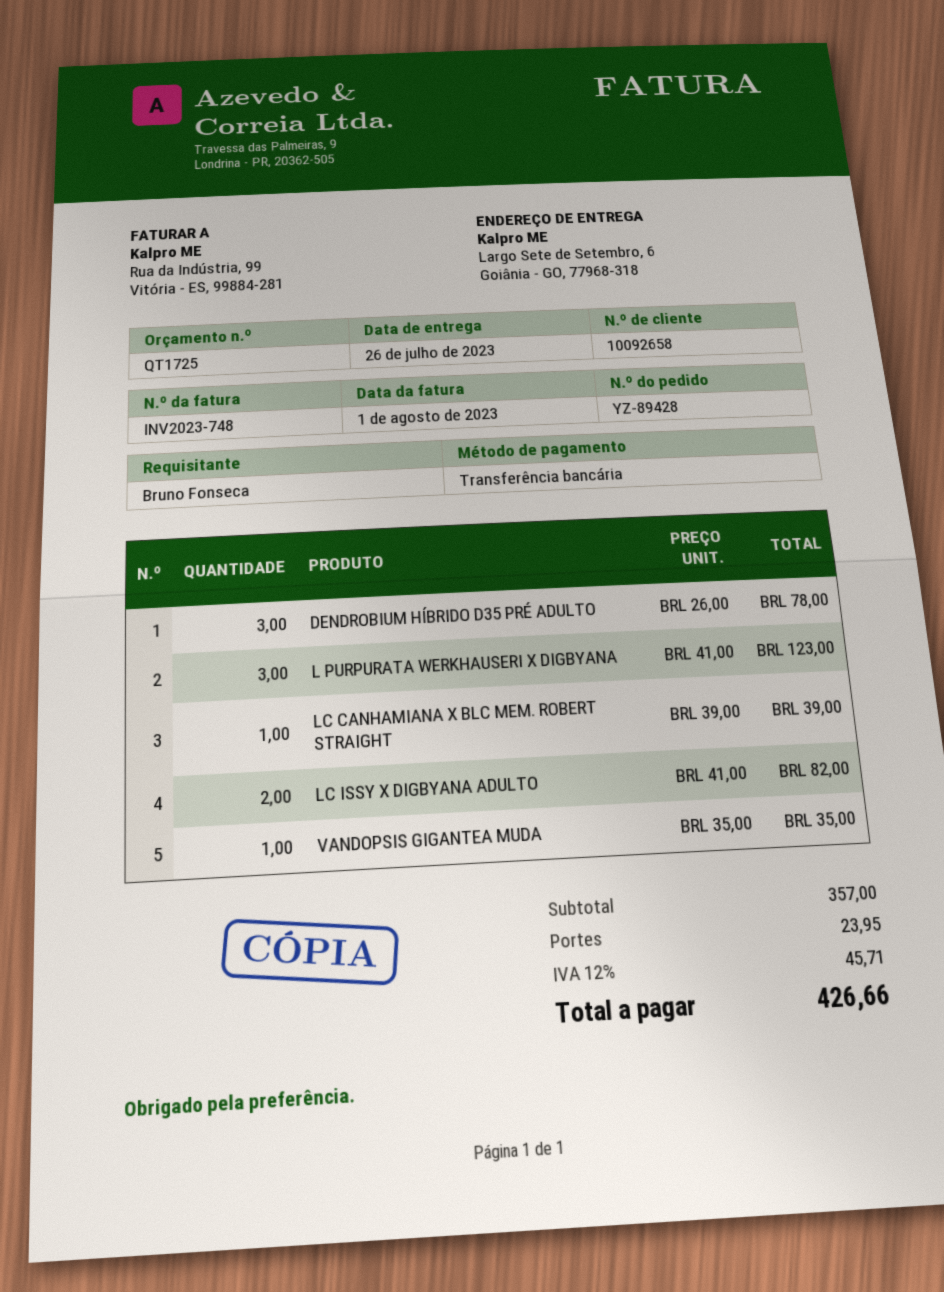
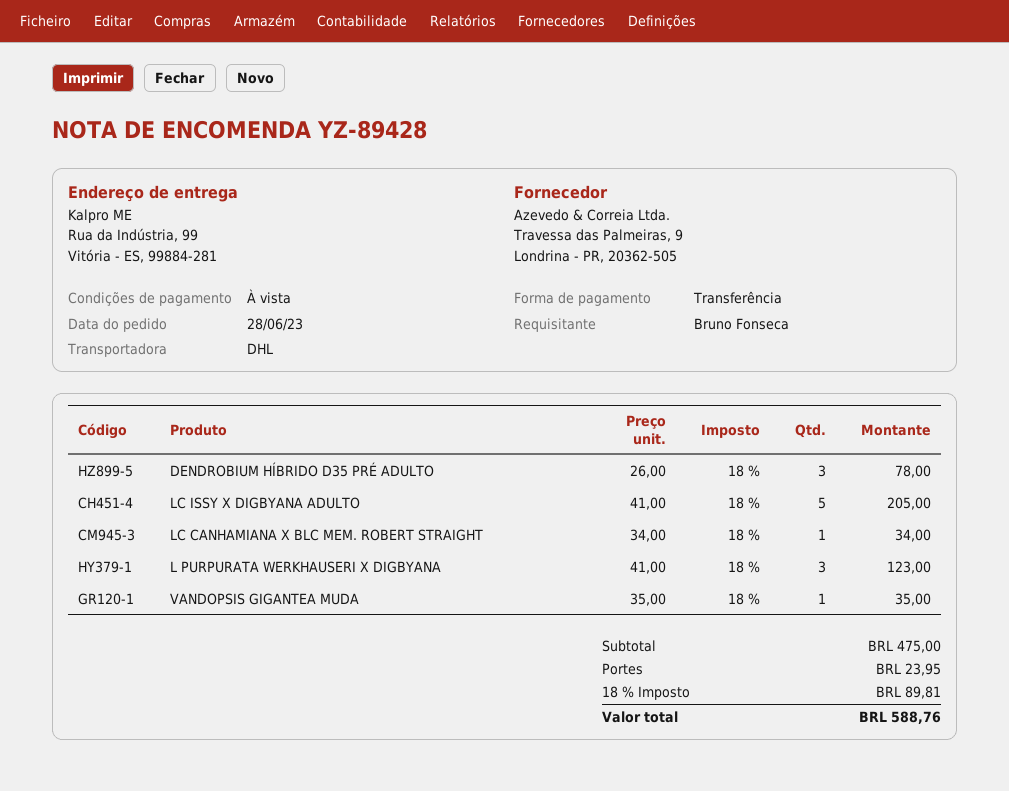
ship to: Largo Sete de Setembro, 6, Goiânia - GO, 77968-318 -> Rua da Indústria, 99, Vitória - ES, 99884-281
LC CANHAMIANA X BLC MEM. ROBERT STRAIGHT: 1 x 39.00 = 39.00 -> 1 x 34.00 = 34.00
LC ISSY X DIGBYANA ADULTO: 2 x 41.00 = 82.00 -> 5 x 41.00 = 205.00
subtotal: 357.00 -> 475.00
tax: 12% = 45.71 -> 18% = 89.81
total: 426.66 -> 588.76

